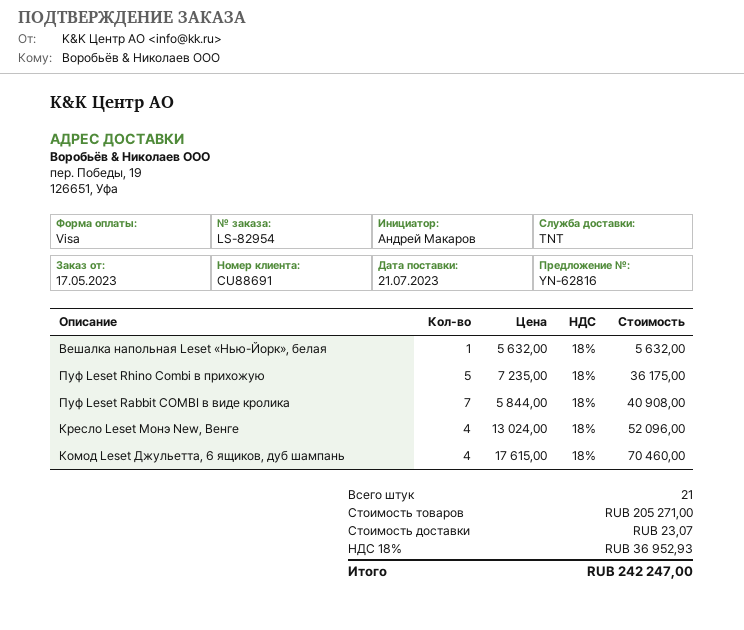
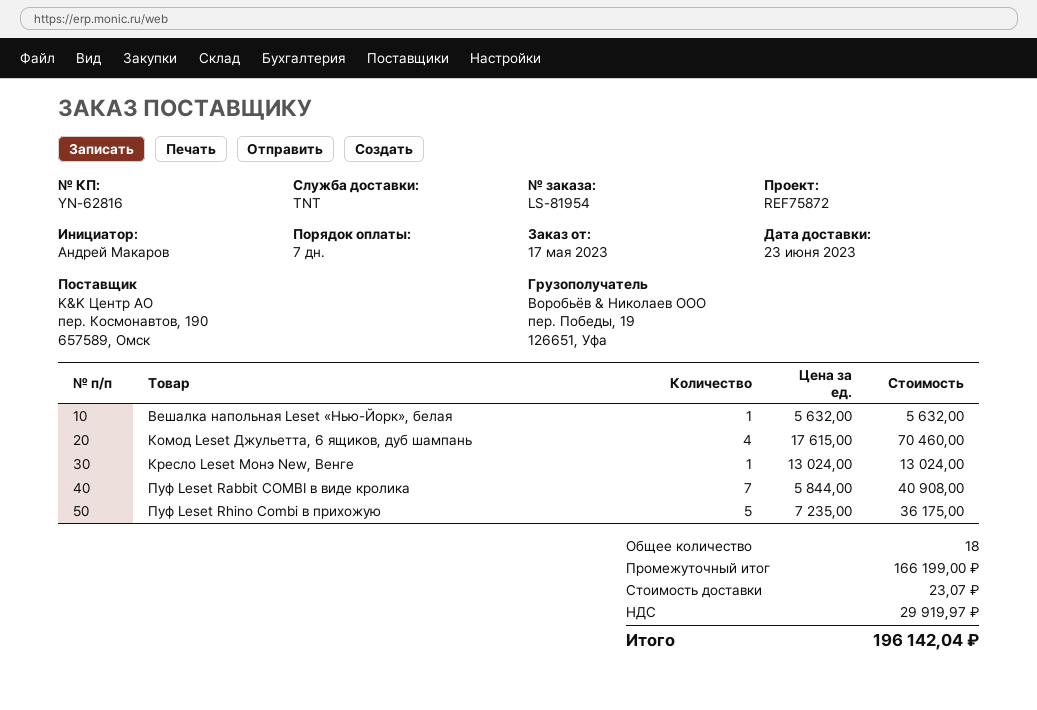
order number: LS-82954 -> LS-81954
delivery date: 2023-07-21 -> 2023-06-23
Кресло Leset Монэ New, Венге: 4 x 13024.00 = 52096.00 -> 1 x 13024.00 = 13024.00
total quantity: 21 -> 18
subtotal: 205271.00 -> 166199.00
tax: 36952.93 -> 29919.97
total: 242247.00 -> 196142.04

